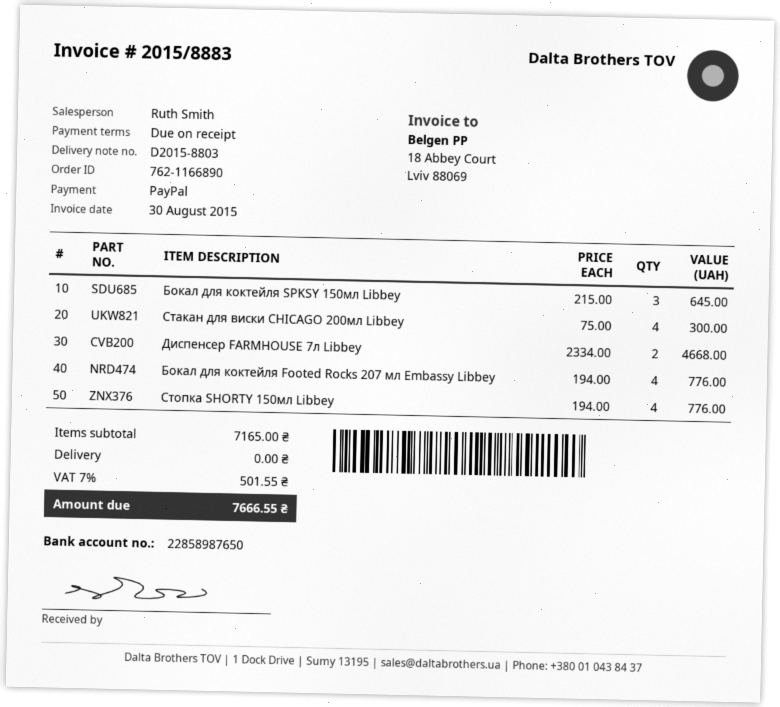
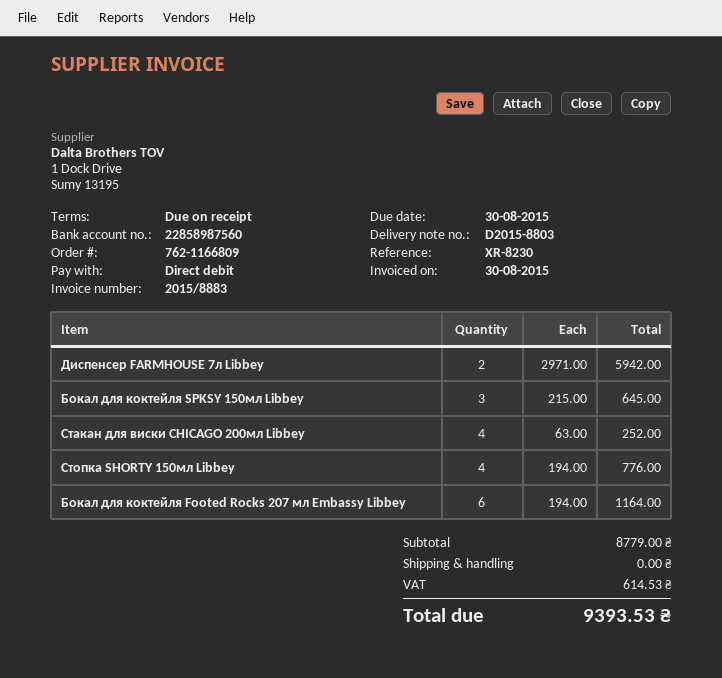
order number: 762-1166890 -> 762-1166809
payment method: PayPal -> direct debit
bank account: 22858987650 -> 22858987560
Стакан для виски CHICAGO 200мл Libbey: 4 x 75.00 = 300.00 -> 4 x 63.00 = 252.00
Диспенсер FARMHOUSE 7л Libbey: 2 x 2334.00 = 4668.00 -> 2 x 2971.00 = 5942.00
Бокал для коктейля Footed Rocks 207 мл Embassy Libbey: 4 x 194.00 = 776.00 -> 6 x 194.00 = 1164.00
subtotal: 7165.00 -> 8779.00
tax: 501.55 -> 614.53
total: 7666.55 -> 9393.53

